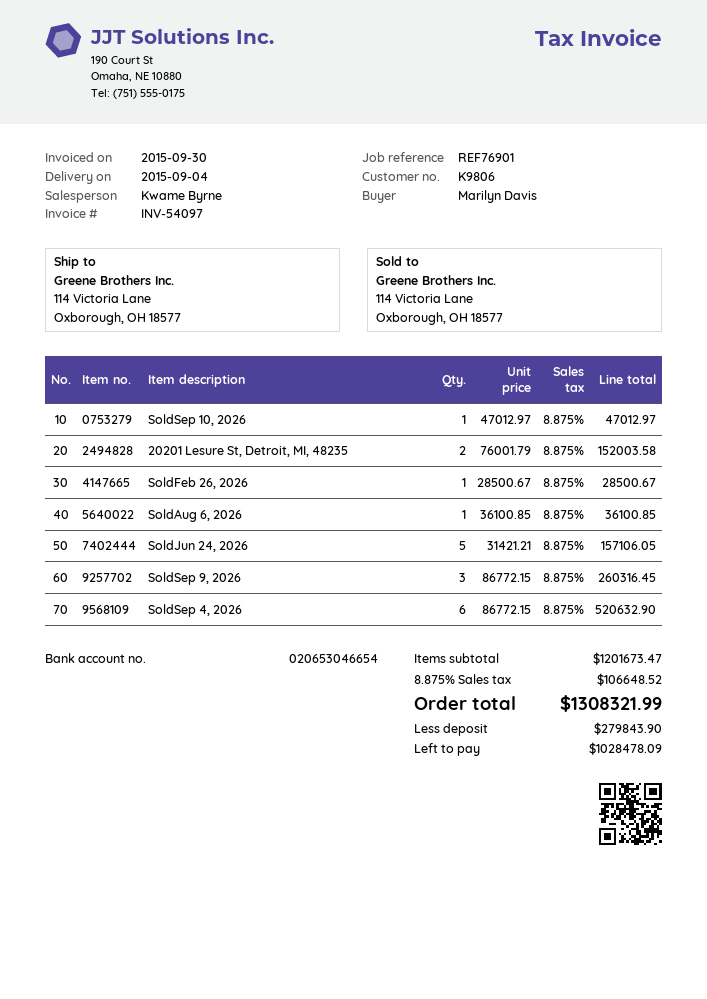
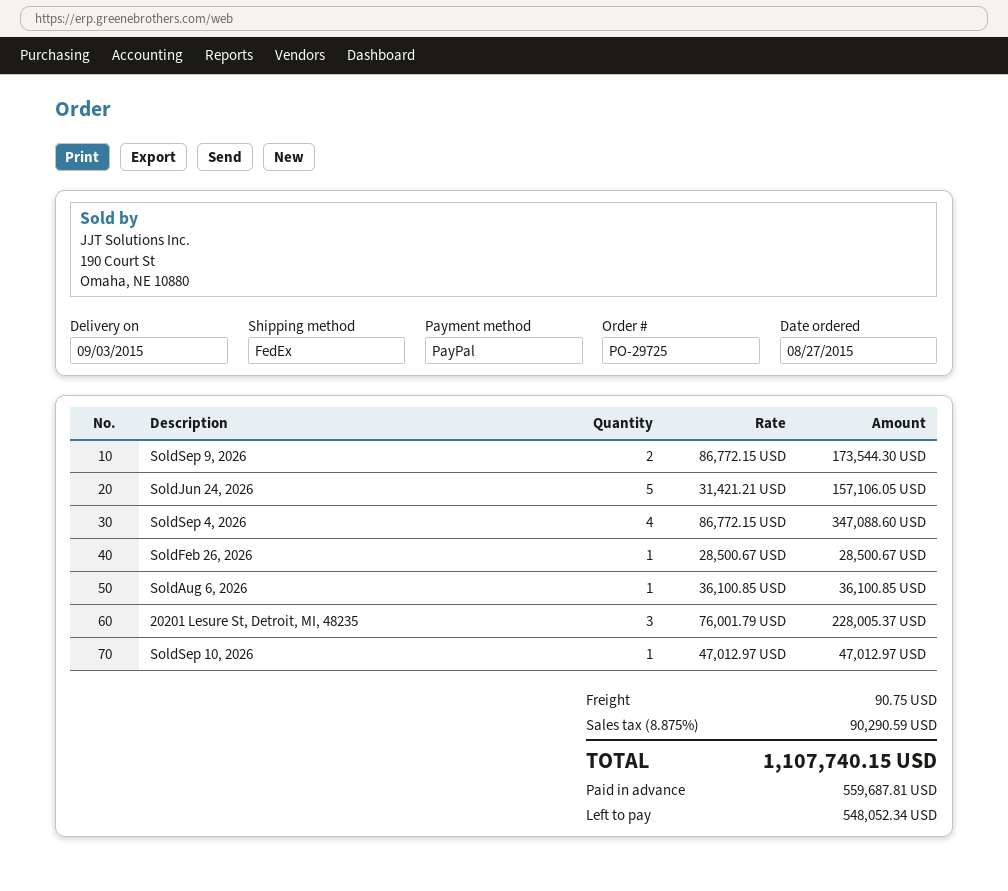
delivery date: 2015-09-04 -> 2015-09-03
20201 Lesure St, Detroit, MI, 48235: 2 x 76001.79 = 152003.58 -> 3 x 76001.79 = 228005.37
SoldSep 9, 2026: 3 x 86772.15 = 260316.45 -> 2 x 86772.15 = 173544.30
SoldSep 4, 2026: 6 x 86772.15 = 520632.90 -> 4 x 86772.15 = 347088.60
shipping: none -> 90.75
tax: 8.875% = 106648.52 -> 8.875% = 90290.59
total: 1308321.99 -> 1107740.15
deposit: 279843.90 -> 559687.81
balance: 1028478.09 -> 548052.34

